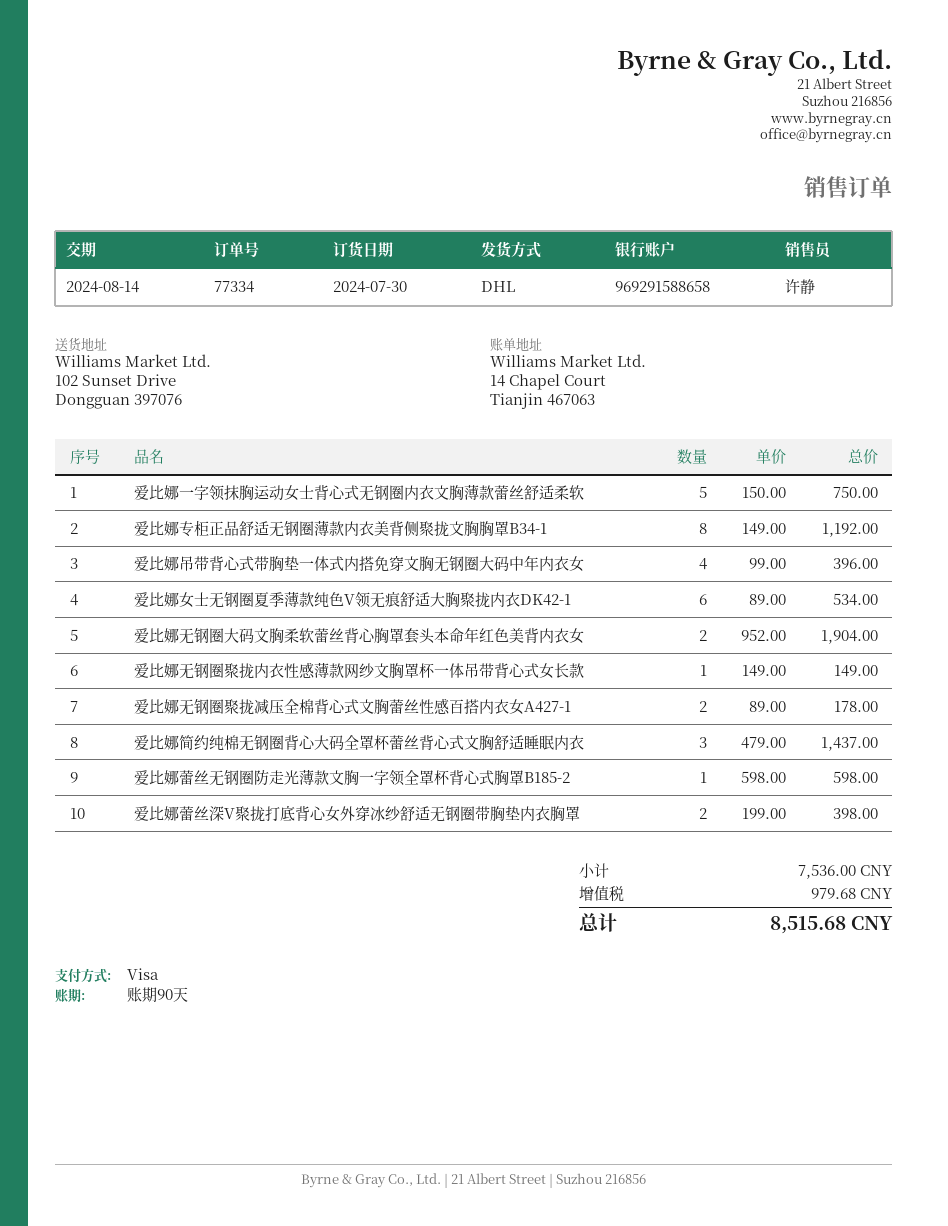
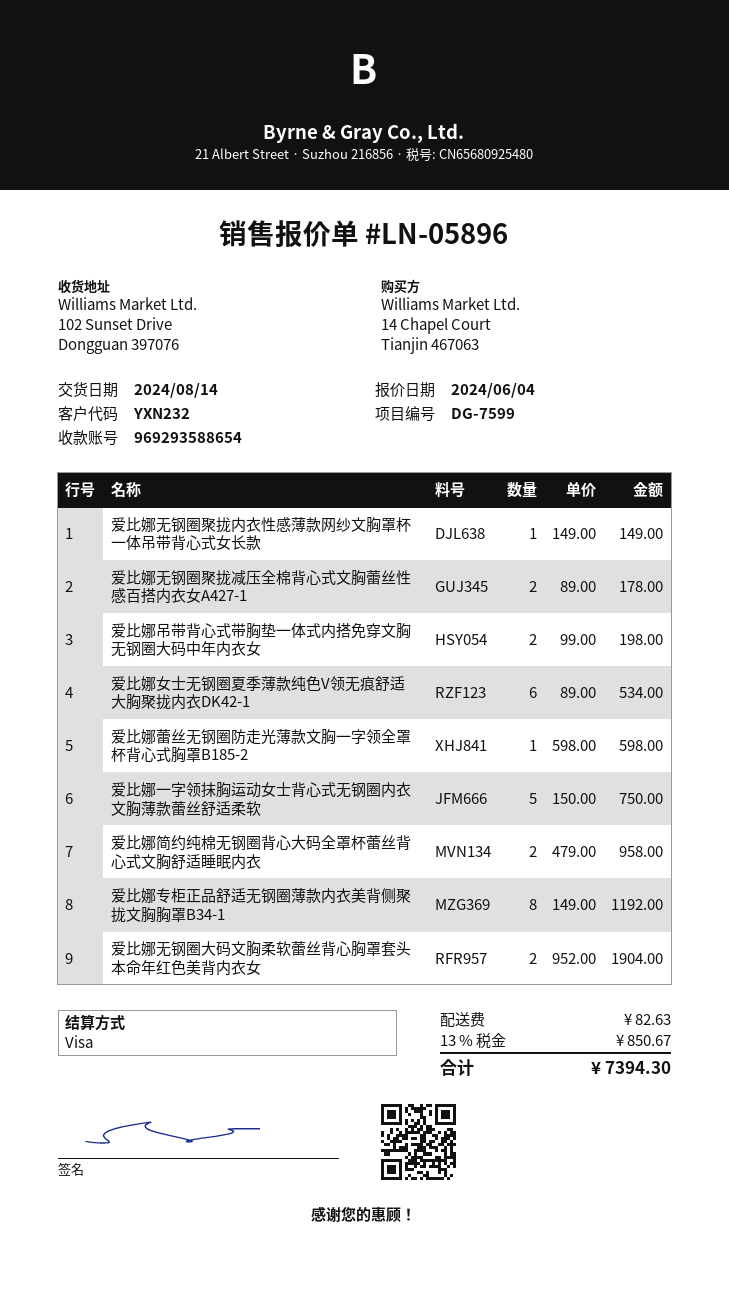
bank account: 969291588658 -> 969293588654
爱比娜吊带背心式带胸垫一体式内搭免穿文胸无钢圈大码中年内衣女: 4 x 99.00 = 396.00 -> 2 x 99.00 = 198.00
爱比娜简约纯棉无钢圈背心大码全罩杯蕾丝背心式文胸舒适睡眠内衣: 3 x 479.00 = 1437.00 -> 2 x 479.00 = 958.00
爱比娜蕾丝深V聚拢打底背心女外穿冰纱舒适无钢圈带胸垫内衣胸罩: 2 x 199.00 = 398.00 -> none
shipping: none -> 82.63
tax: 979.68 -> 850.67
total: 8515.68 -> 7394.30

